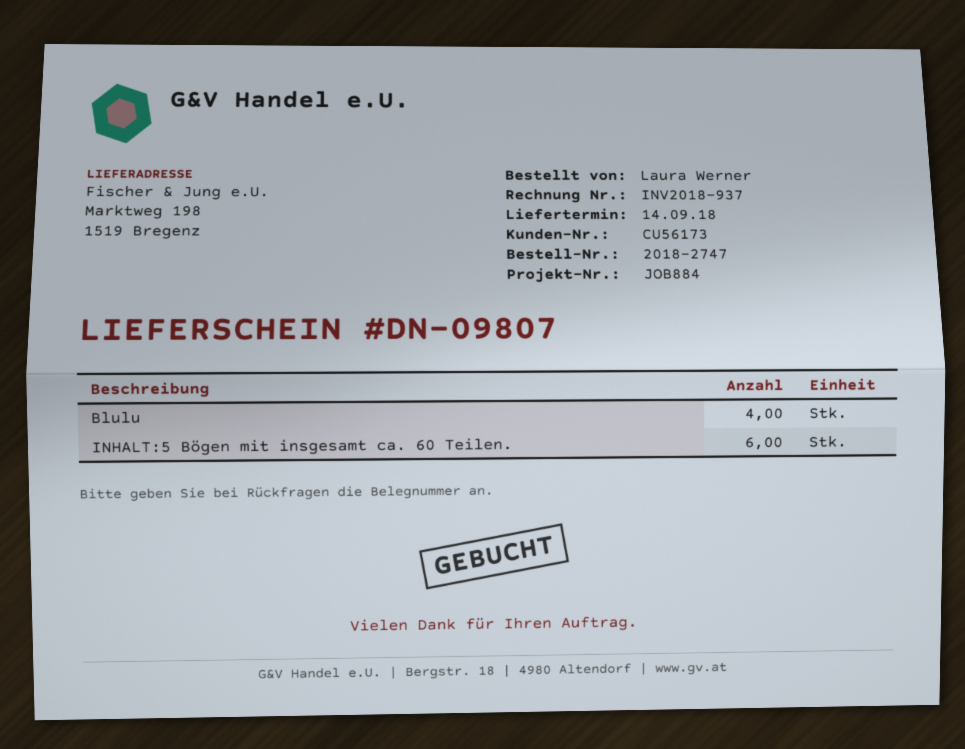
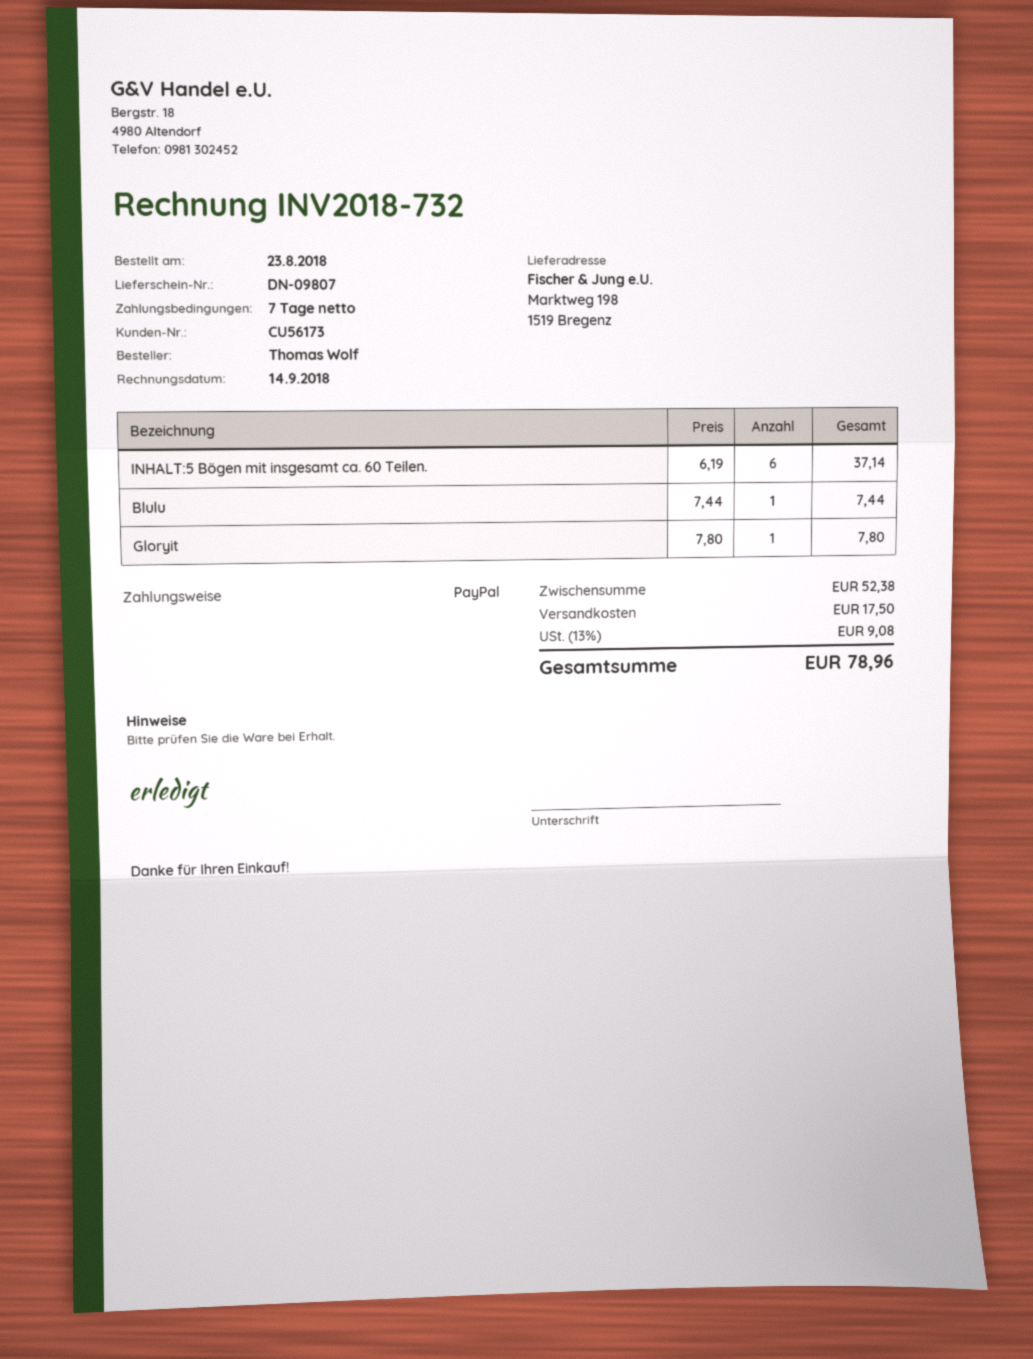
invoice number: INV2018-937 -> INV2018-732
ordered by: Laura Werner -> Thomas Wolf
Blulu: 4 -> 1
Gloryit: none -> 1

